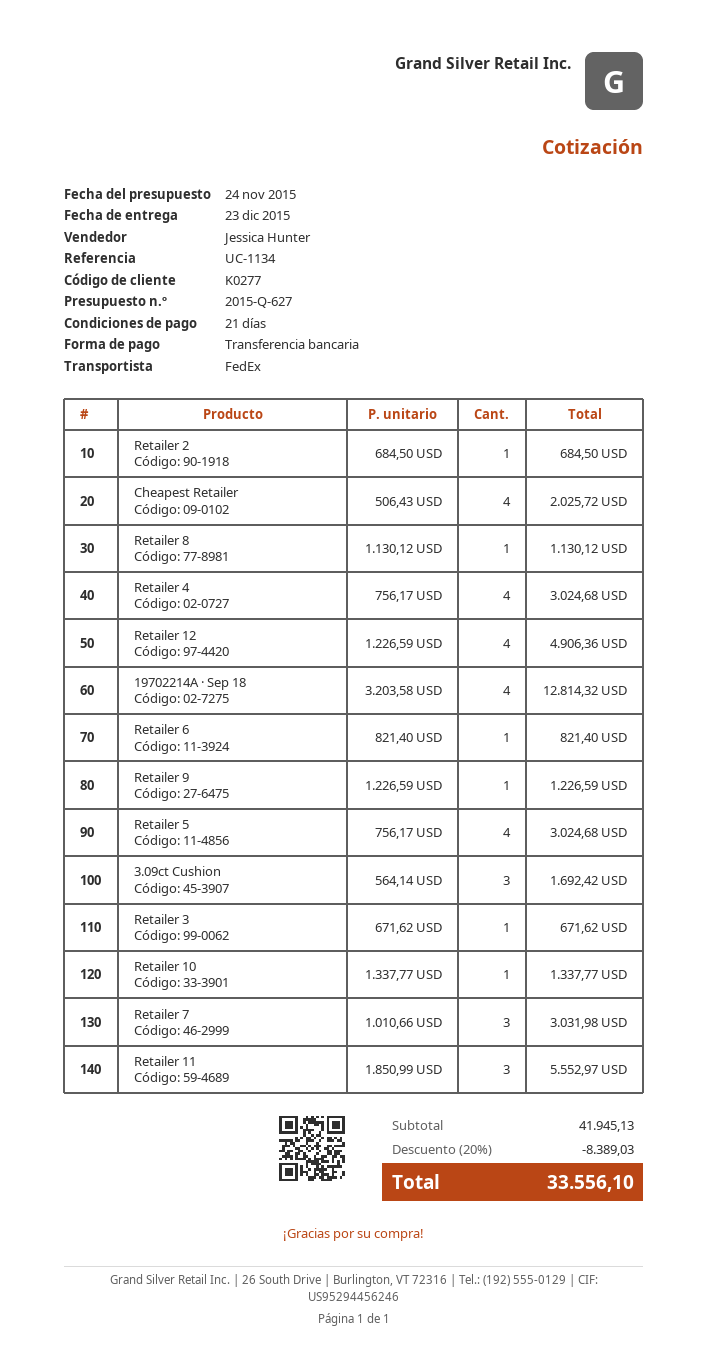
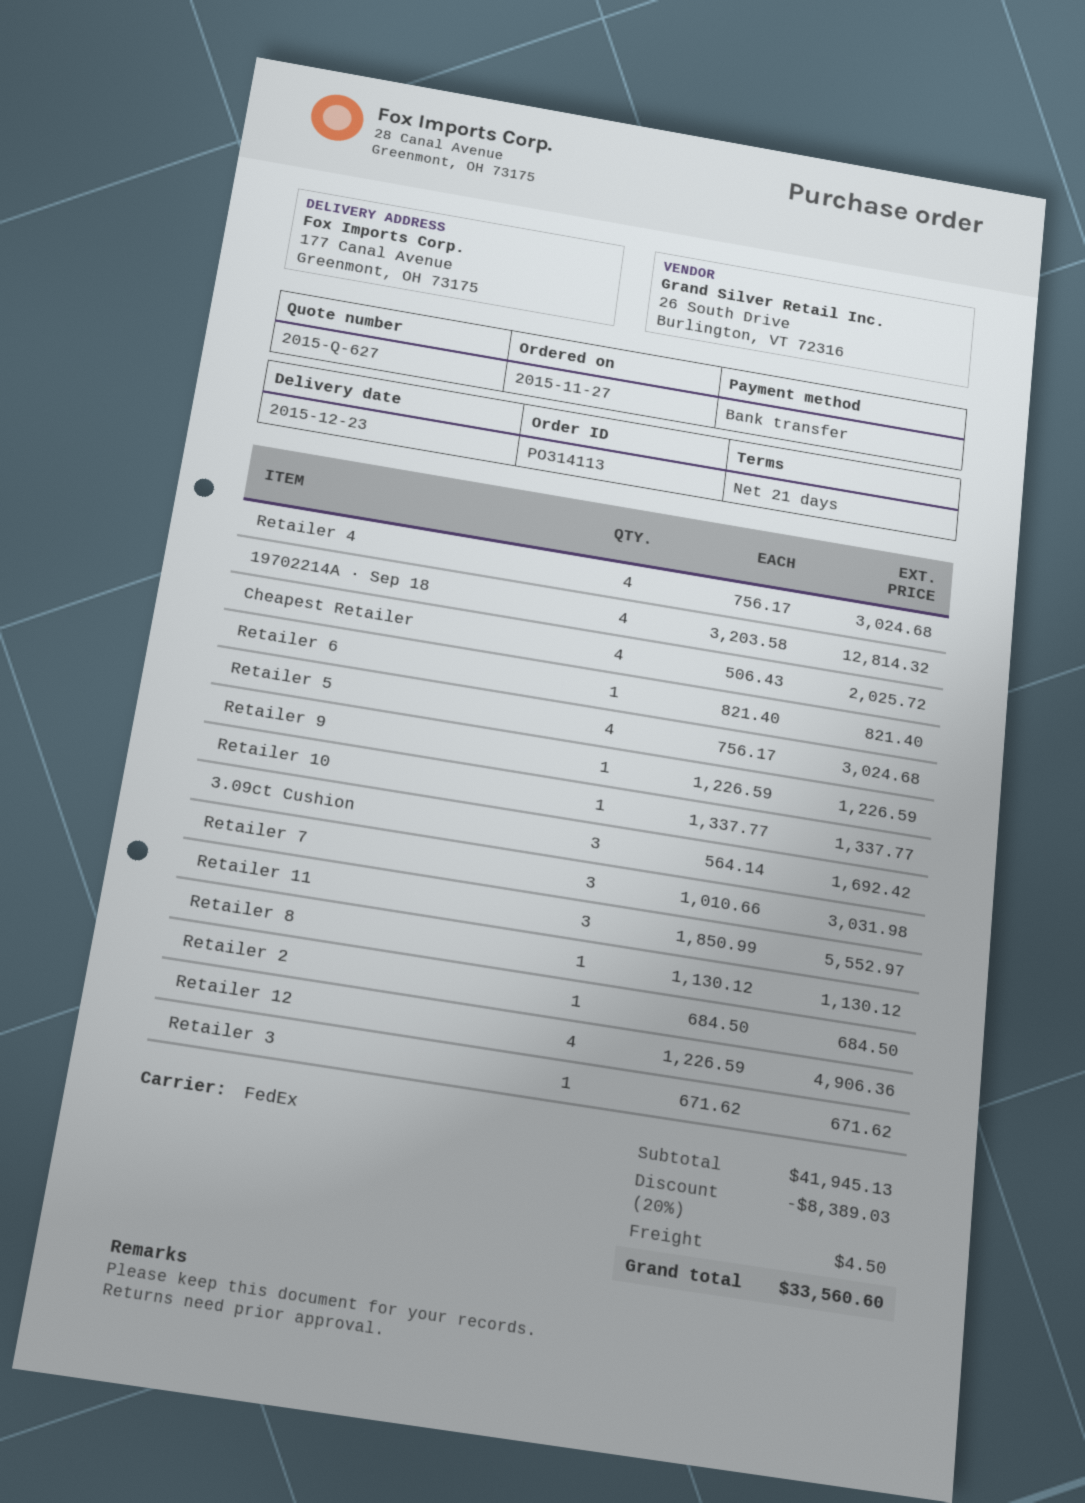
shipping: none -> 4.50
total: 33556.10 -> 33560.60

